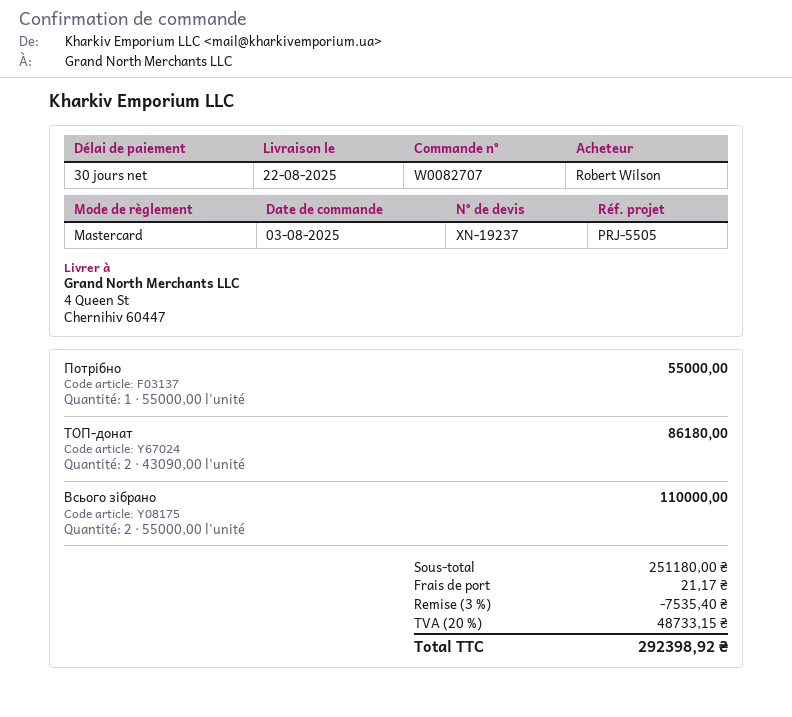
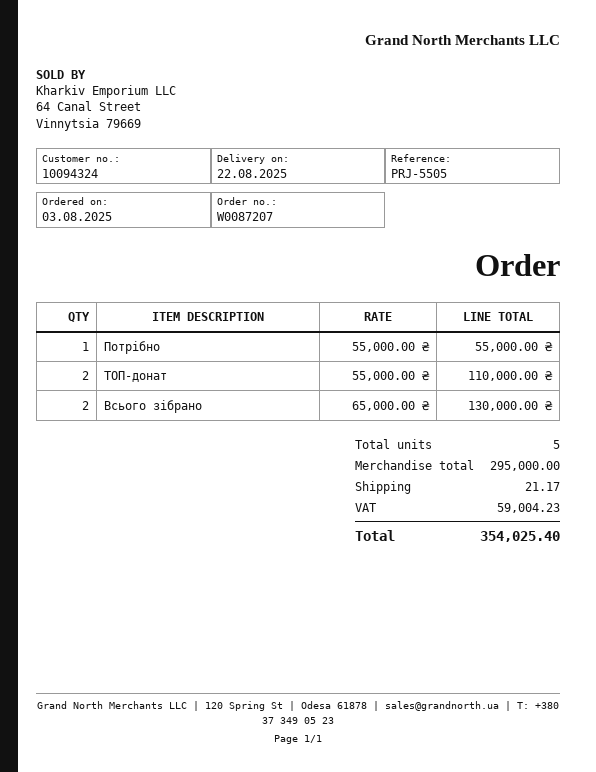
order number: W0082707 -> W0087207
ТОП-донат: 2 x 43090.00 = 86180.00 -> 2 x 55000.00 = 110000.00
Всього зібрано: 2 x 55000.00 = 110000.00 -> 2 x 65000.00 = 130000.00
subtotal: 251180.00 -> 295000.00
discount: 3% = 7535.40 -> none
tax: 48733.15 -> 59004.23
total: 292398.92 -> 354025.40

